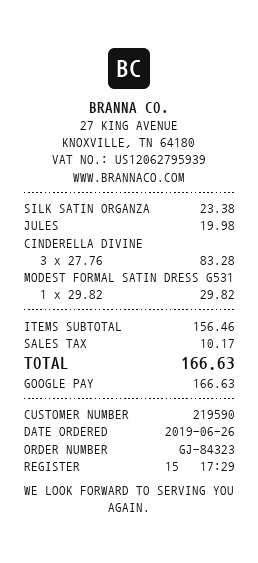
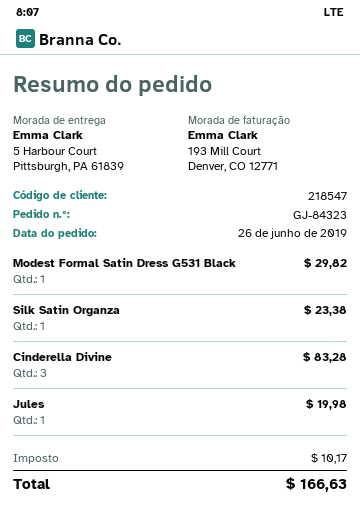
customer number: 219590 -> 218547

